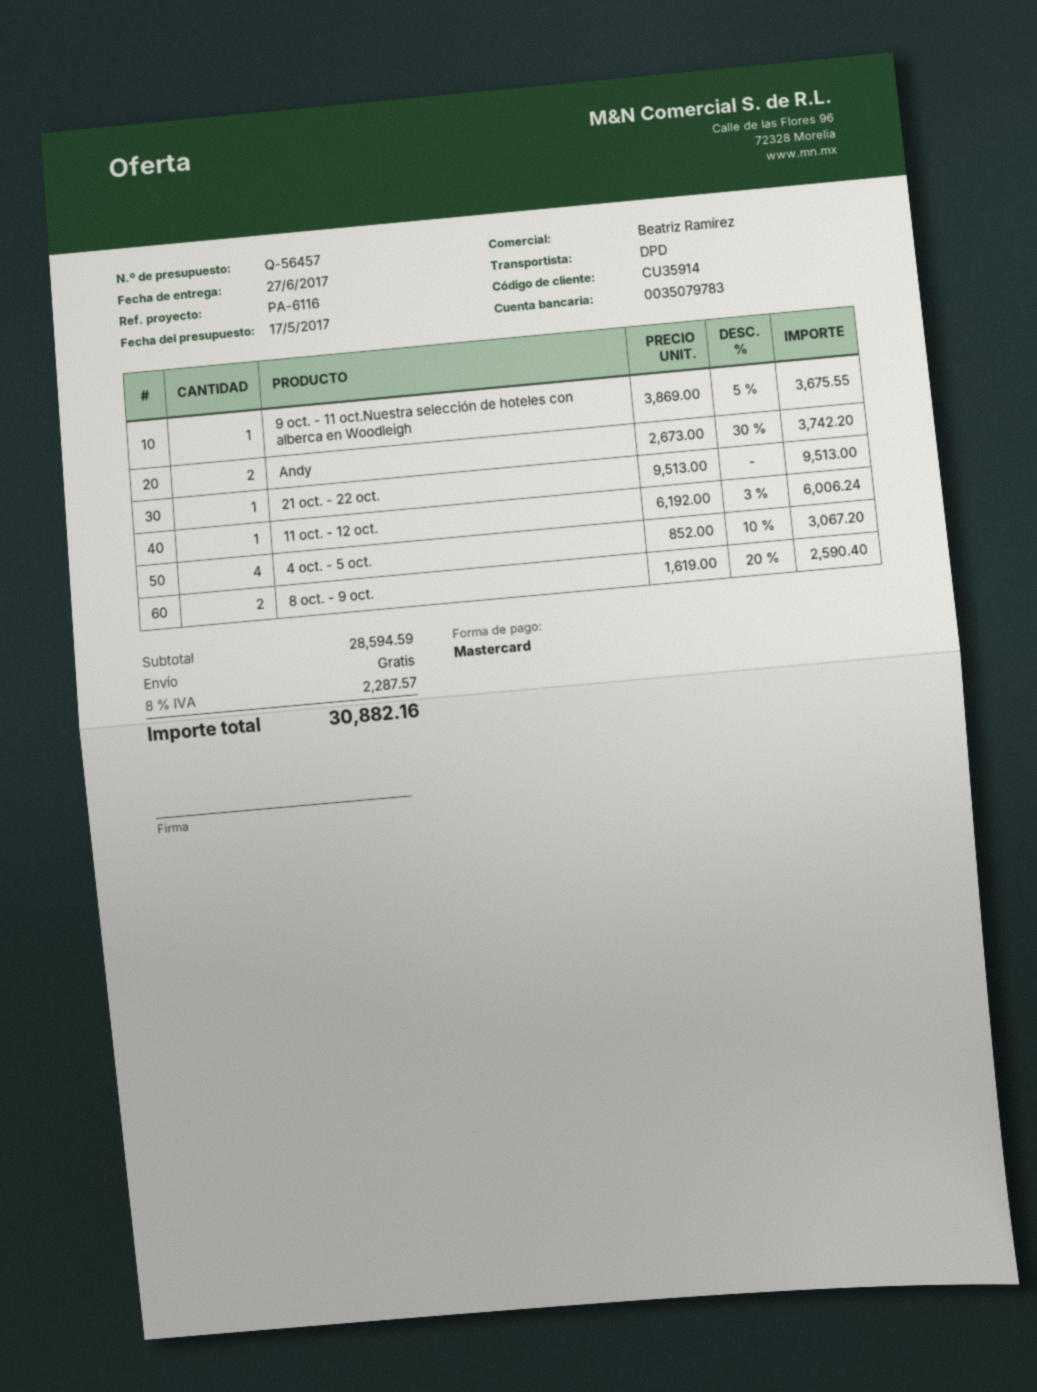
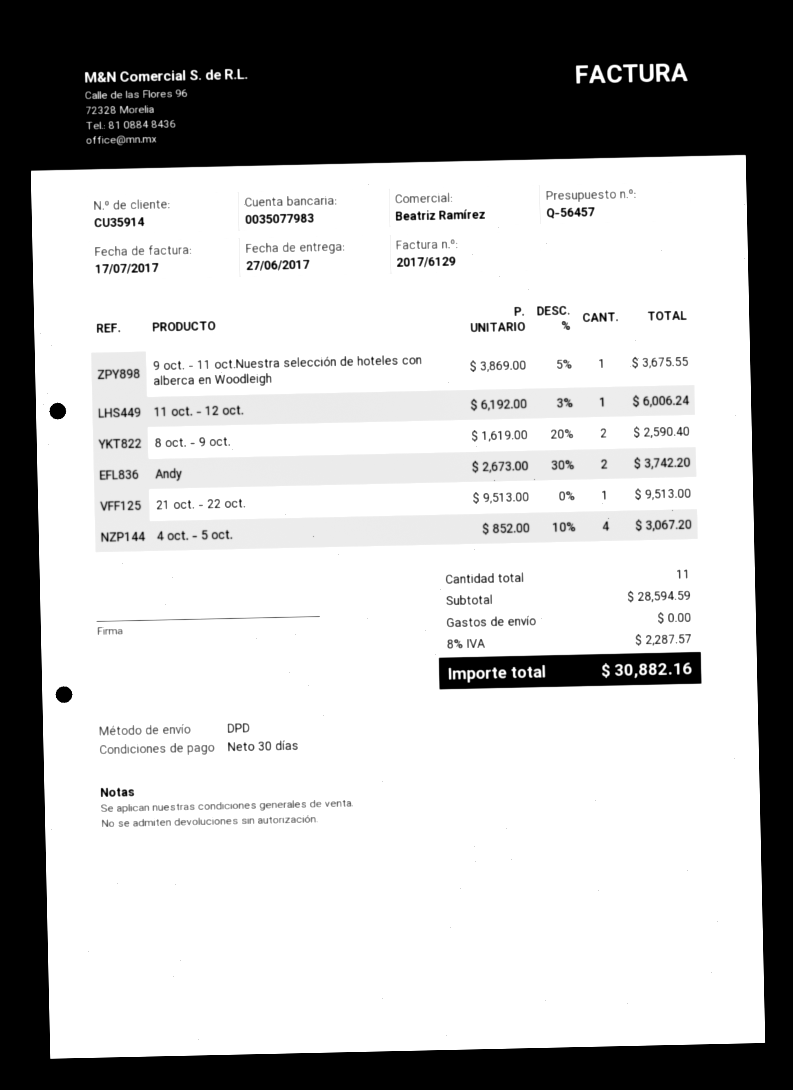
bank account: 0035079783 -> 0035077983

